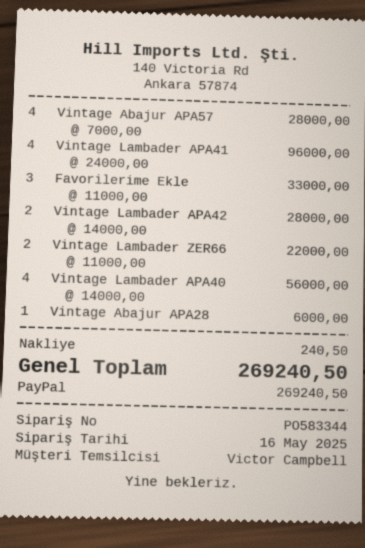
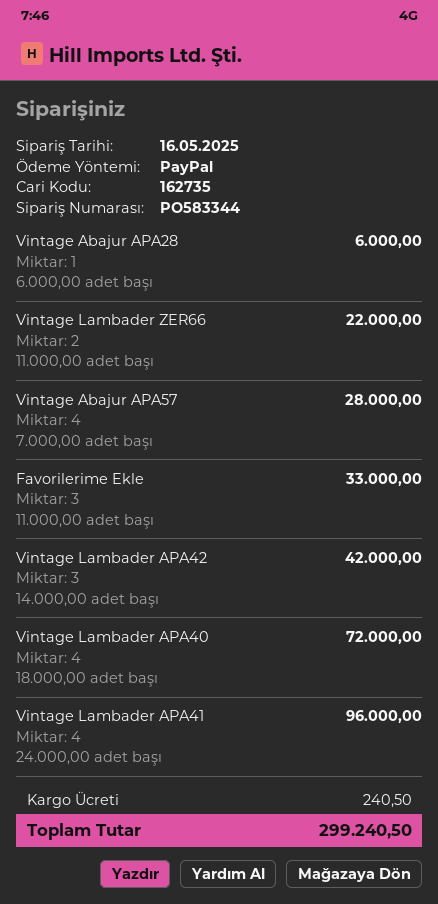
Vintage Lambader APA42: 2 x 14000.00 = 28000.00 -> 3 x 14000.00 = 42000.00
Vintage Lambader APA40: 4 x 14000.00 = 56000.00 -> 4 x 18000.00 = 72000.00
total: 269240.50 -> 299240.50

